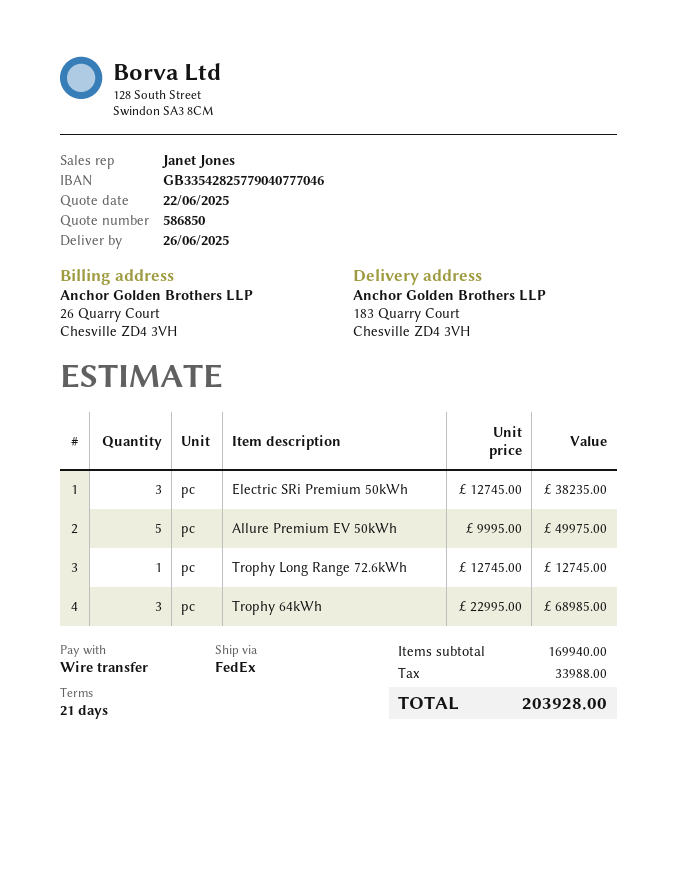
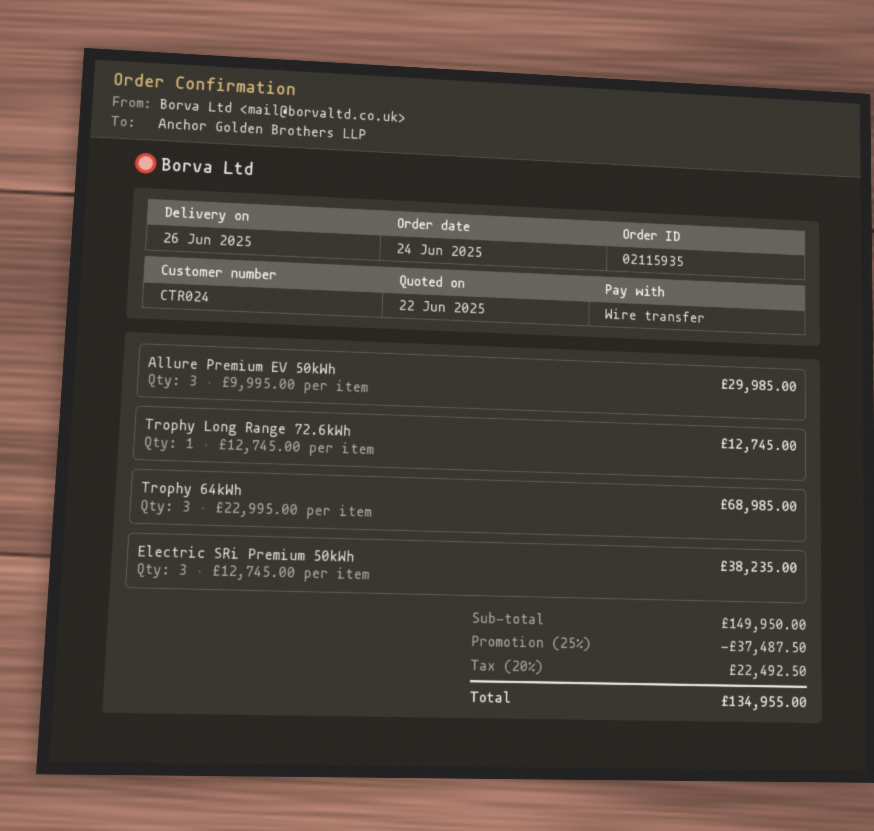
Allure Premium EV 50kWh: 5 x 9995.00 = 49975.00 -> 3 x 9995.00 = 29985.00
subtotal: 169940.00 -> 149950.00
discount: none -> 25% = 37487.50
tax: 33988.00 -> 22492.50
total: 203928.00 -> 134955.00

